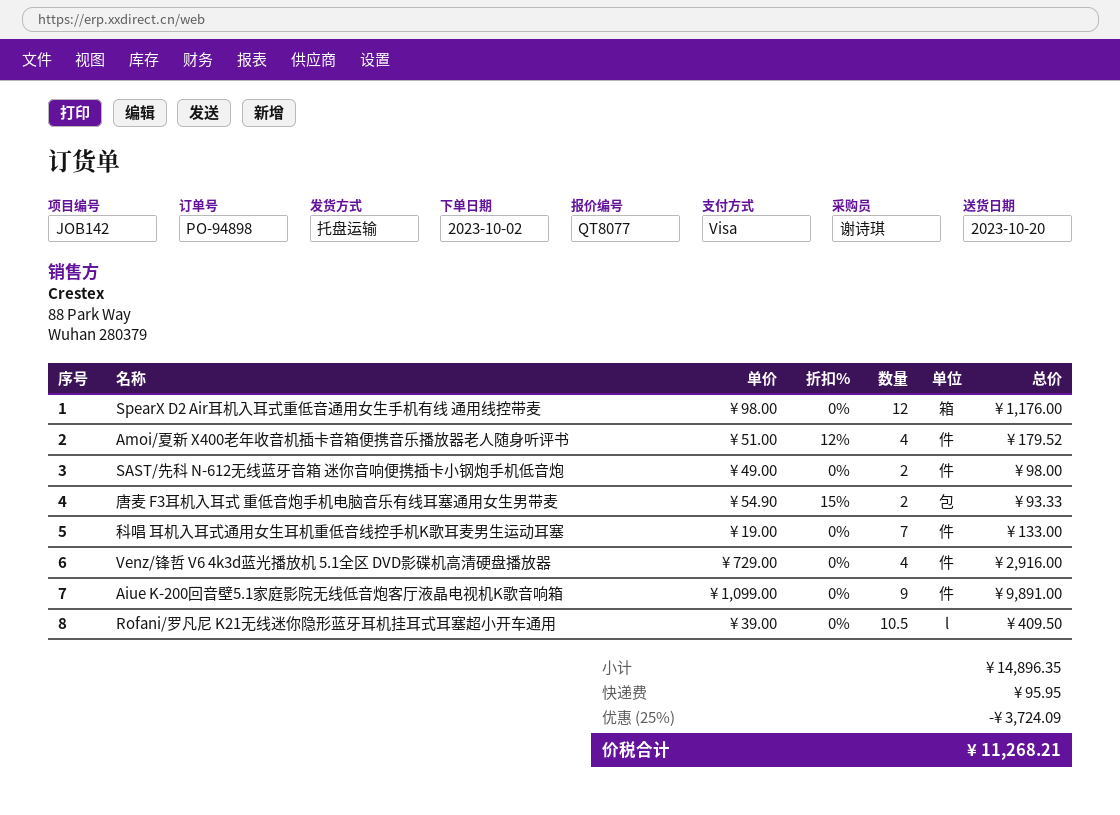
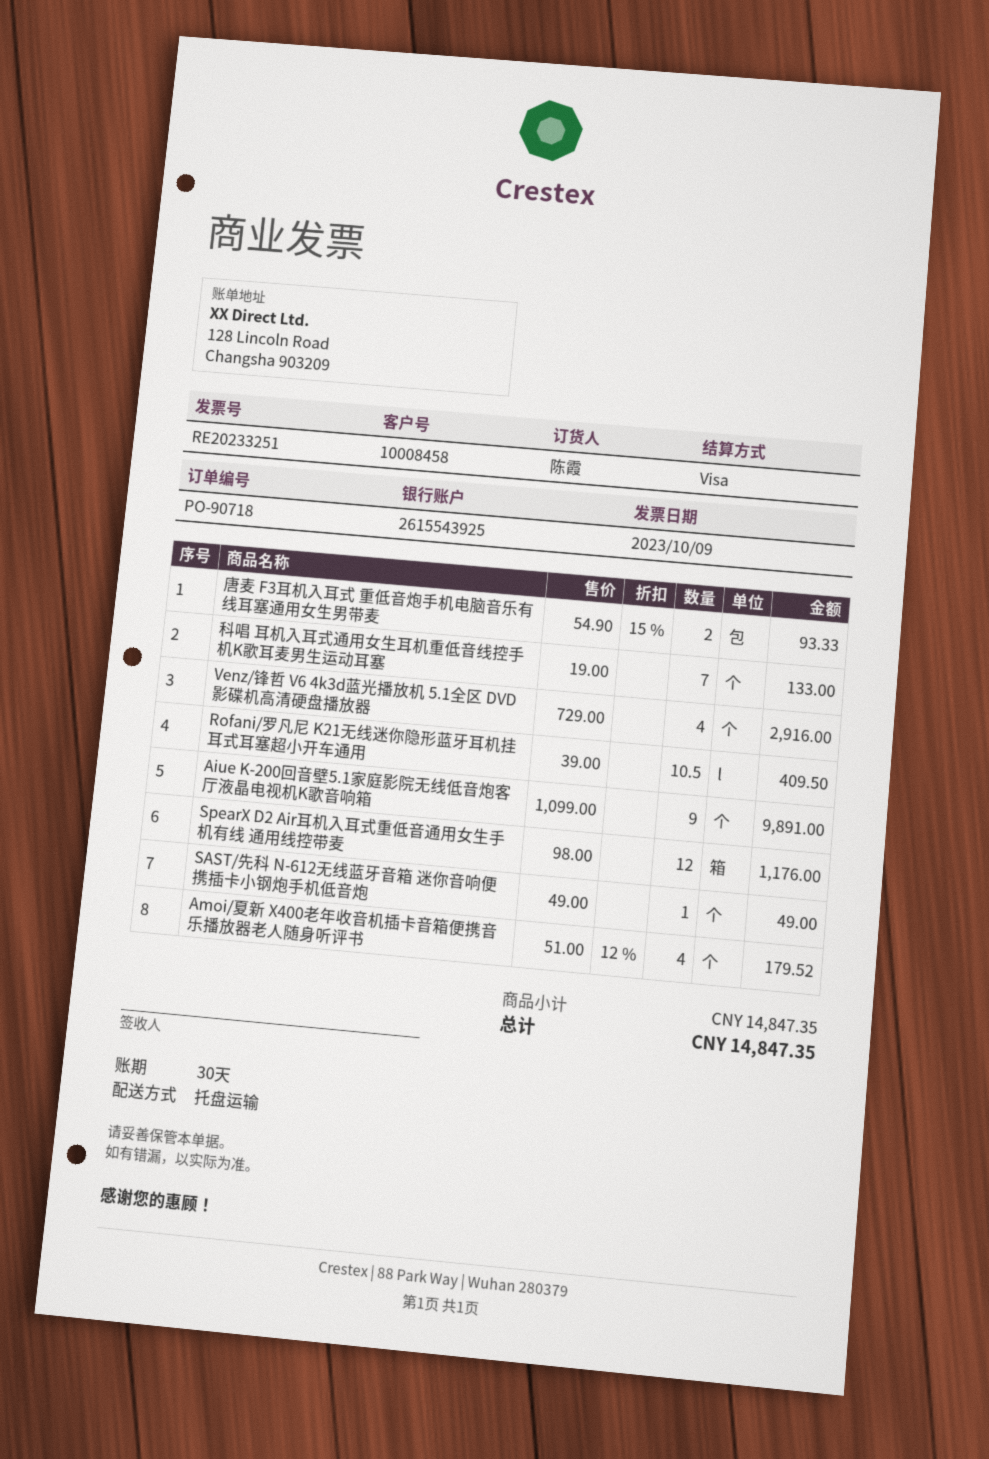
order number: PO-94898 -> PO-90718
ordered by: 谢诗琪 -> 陈霞
SAST/先科 N-612无线蓝牙音箱 迷你音响便携插卡小钢炮手机低音炮: 2 x 49.00 = 98.00 -> 1 x 49.00 = 49.00
subtotal: 14896.35 -> 14847.35
discount: 25% = 3724.09 -> none
shipping: 95.95 -> none
total: 11268.21 -> 14847.35

